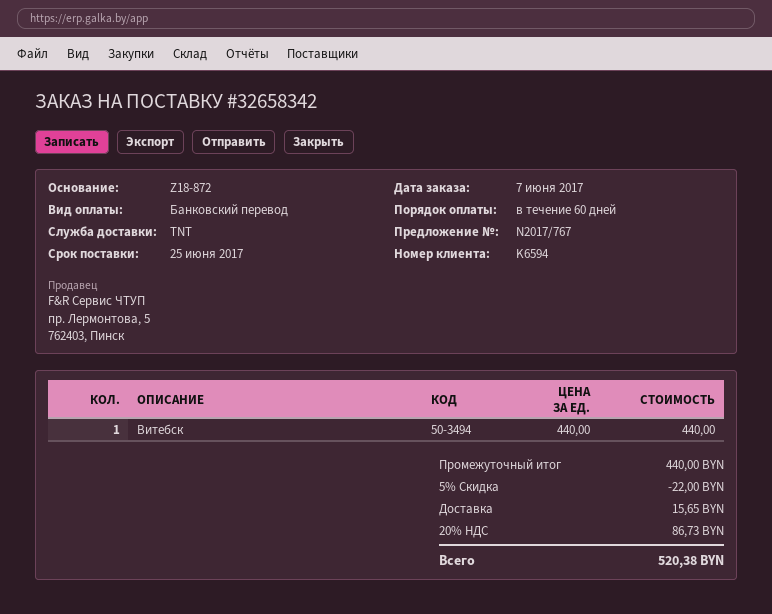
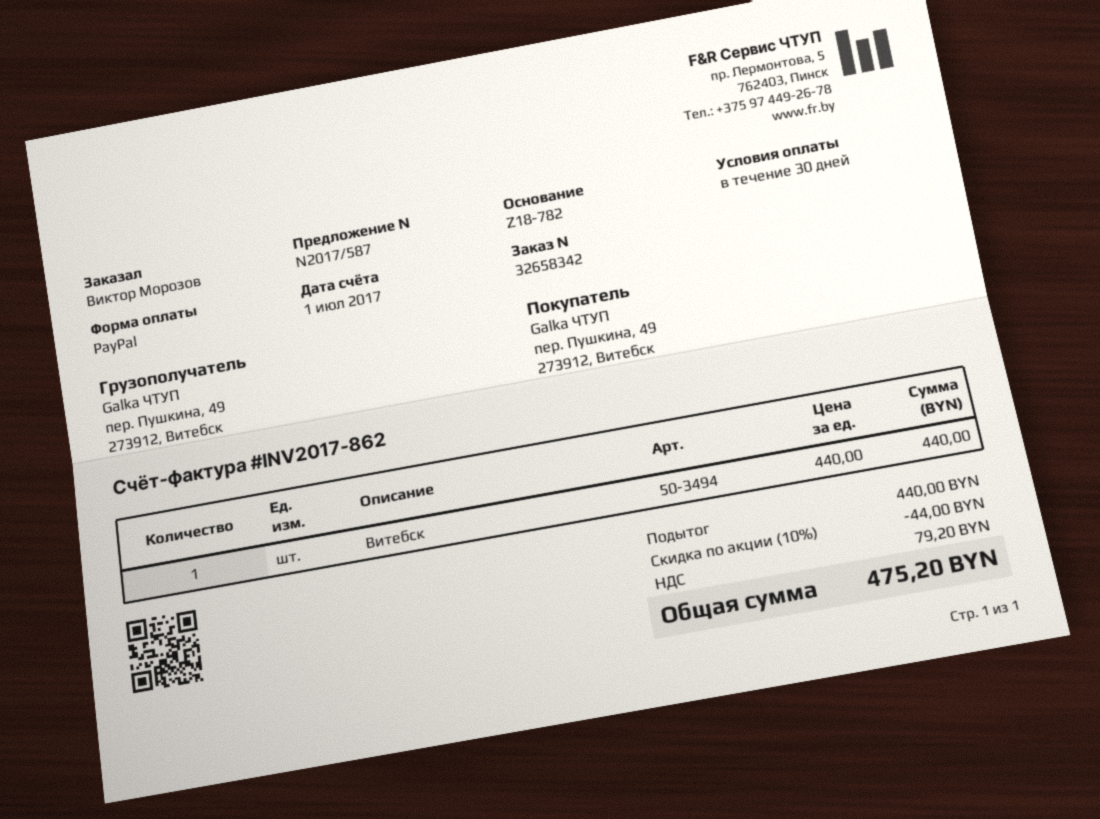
quote number: N2017/767 -> N2017/587
payment terms: 60 days -> 30 days
reference: Z18-872 -> Z18-782
payment method: bank transfer -> PayPal
discount: 5% = 22.00 -> 10% = 44.00
shipping: 15.65 -> none
tax: 86.73 -> 79.20
total: 520.38 -> 475.20

